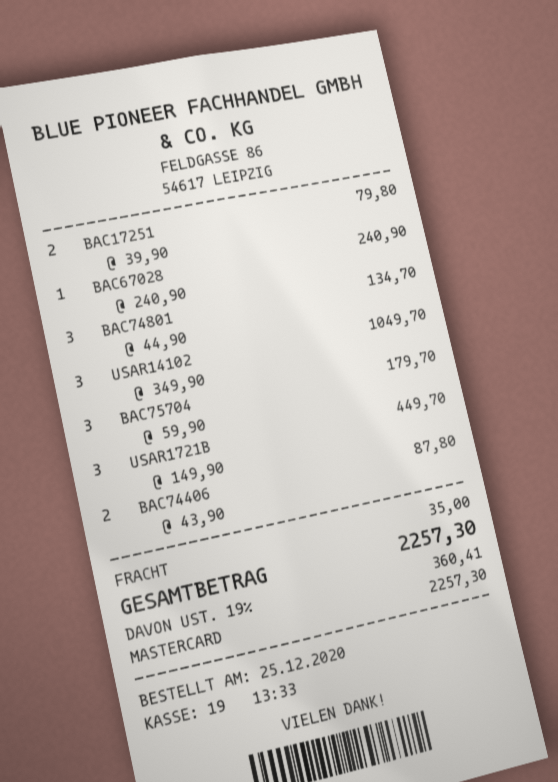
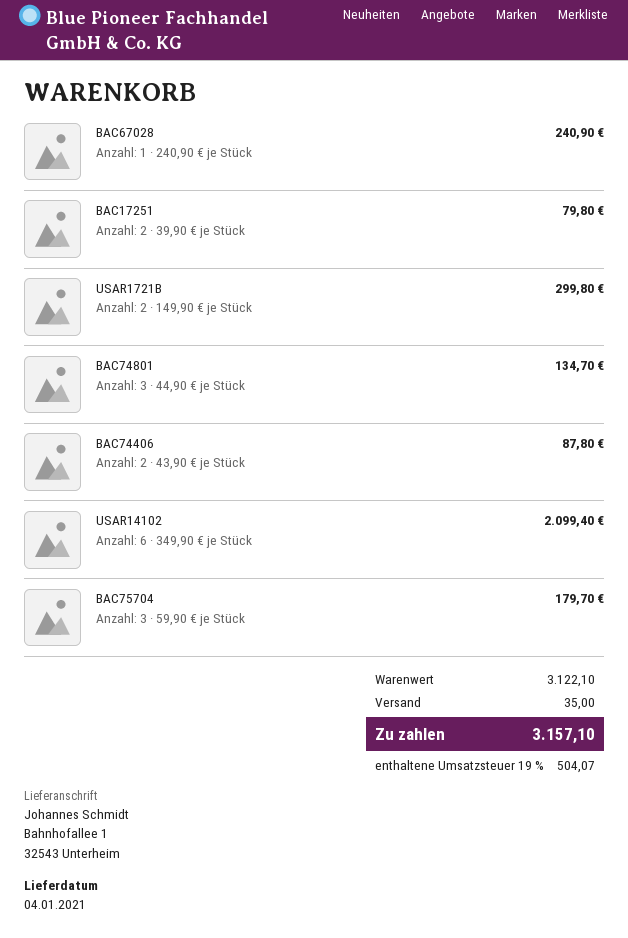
USAR14102: 3 x 349.90 = 1049.70 -> 6 x 349.90 = 2099.40
USAR1721B: 3 x 149.90 = 449.70 -> 2 x 149.90 = 299.80
tax: 19% = 360.41 -> 19% = 504.07
total: 2257.30 -> 3157.10

